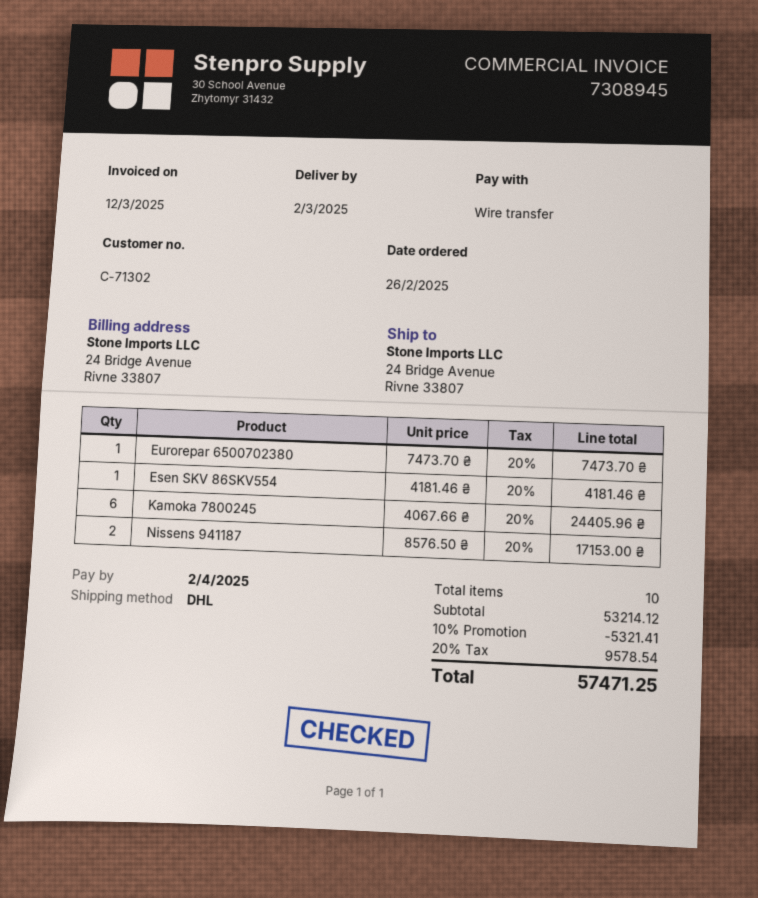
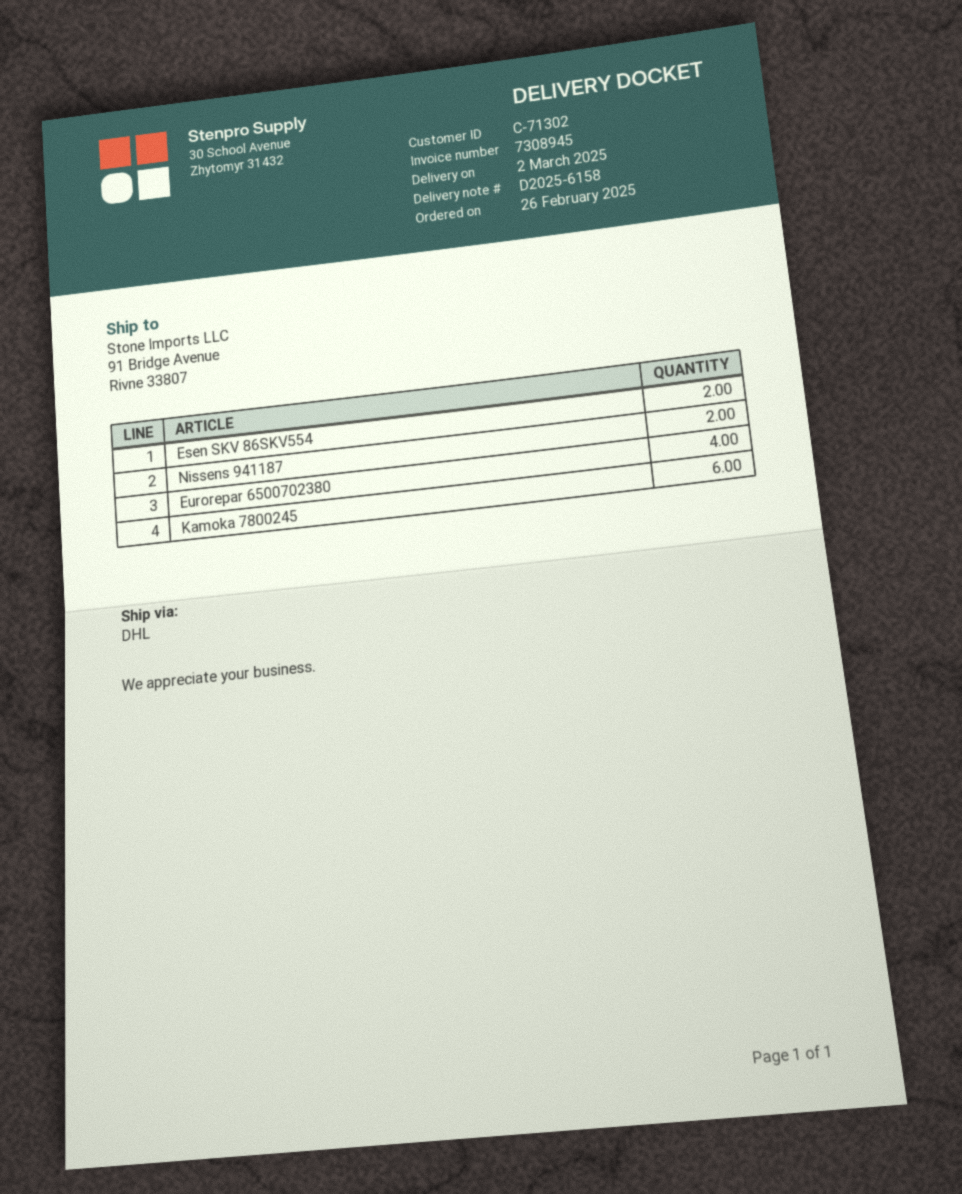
ship to: 24 Bridge Avenue, Rivne 33807 -> 91 Bridge Avenue, Rivne 33807
Eurorepar 6500702380: 1 -> 4
Esen SKV 86SKV554: 1 -> 2

